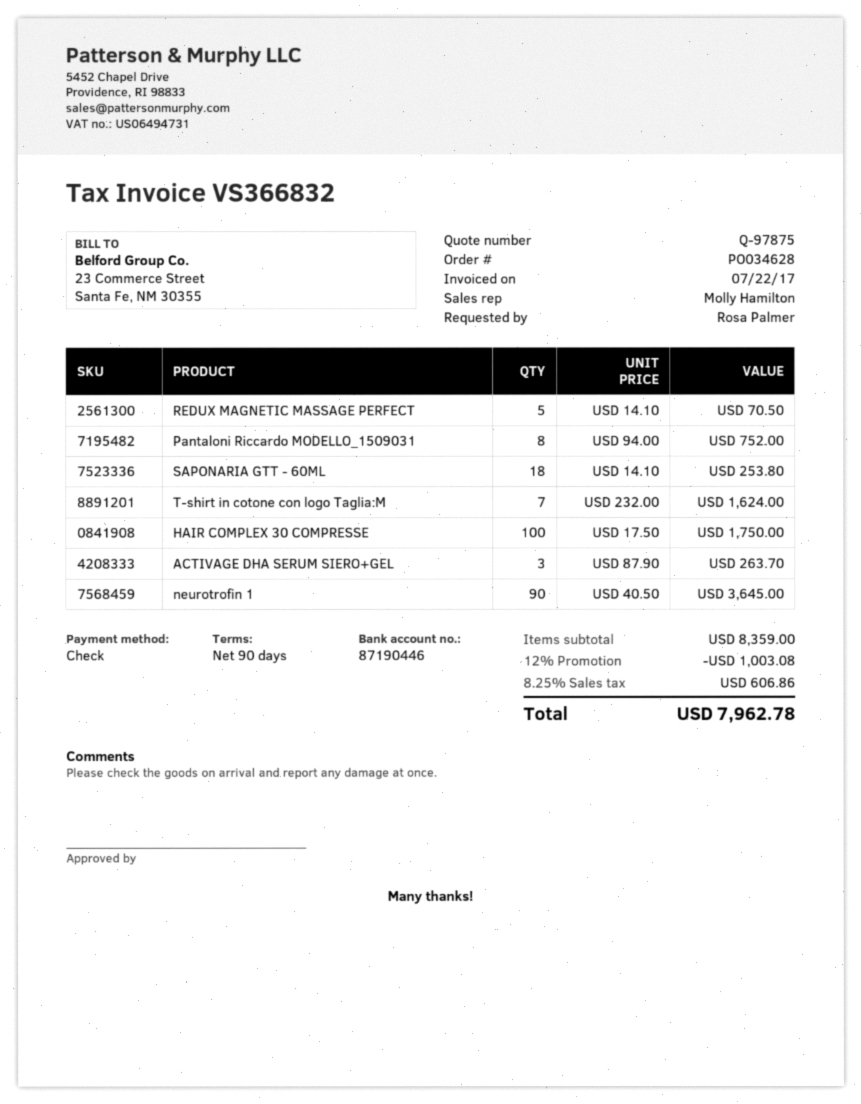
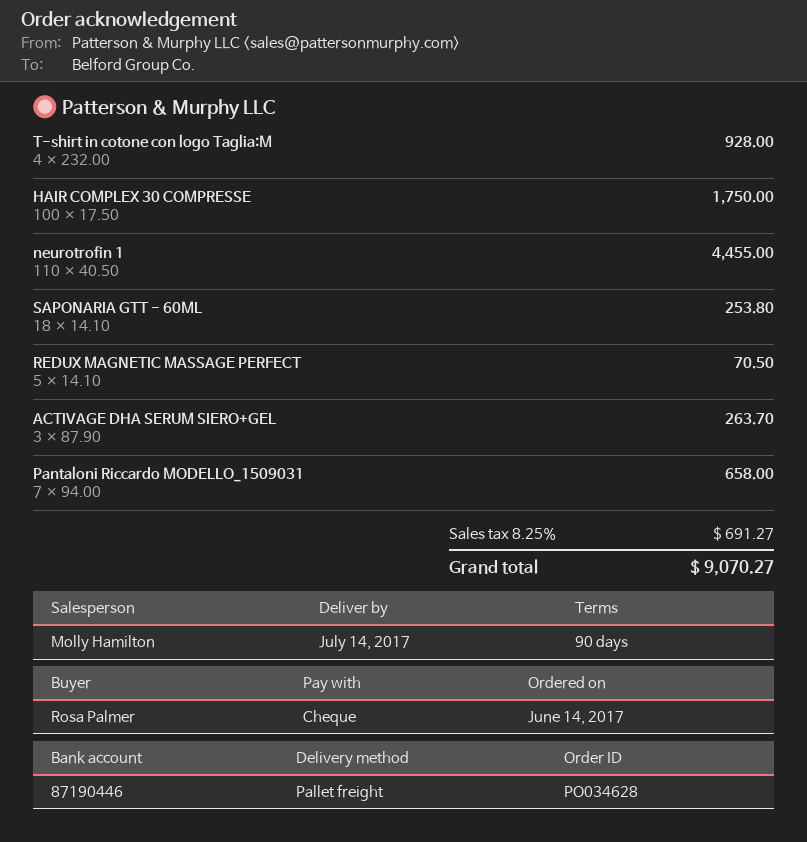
Pantaloni Riccardo MODELLO_1509031: 8 x 94.00 = 752.00 -> 7 x 94.00 = 658.00
T-shirt in cotone con logo Taglia:M: 7 x 232.00 = 1624.00 -> 4 x 232.00 = 928.00
neurotrofin 1: 90 x 40.50 = 3645.00 -> 110 x 40.50 = 4455.00
discount: 12% = 1003.08 -> none
tax: 8.25% = 606.86 -> 8.25% = 691.27
total: 7962.78 -> 9070.27

